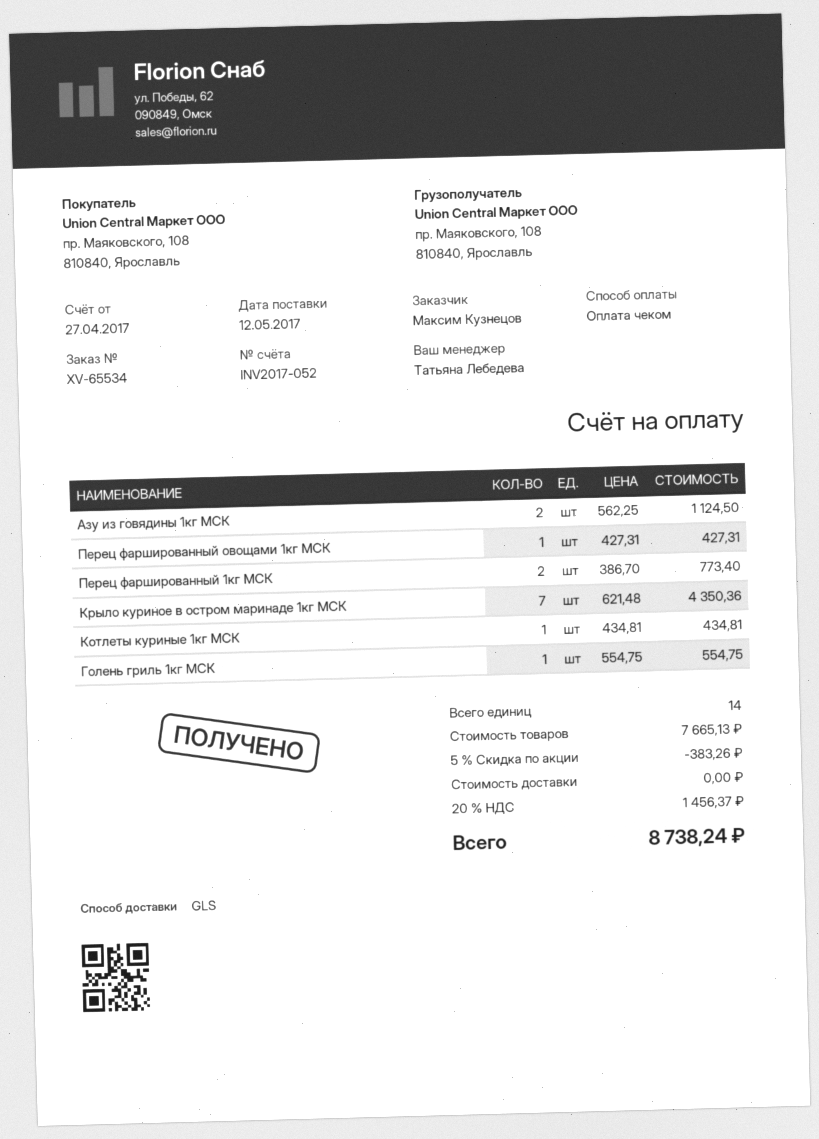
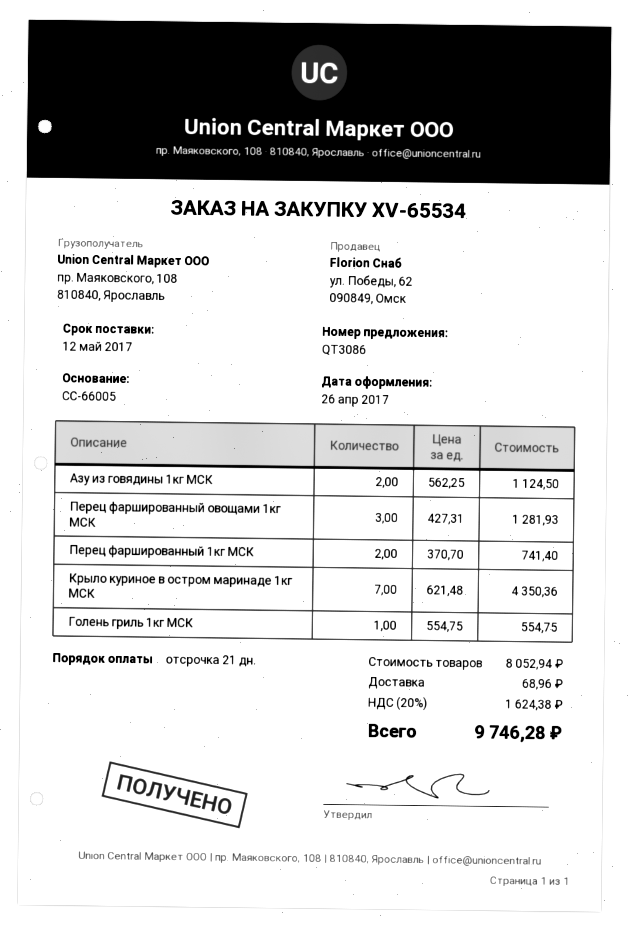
Перец фаршированный овощами 1кг МСК: 1 x 427.31 = 427.31 -> 3 x 427.31 = 1281.93
Перец фаршированный 1кг МСК: 2 x 386.70 = 773.40 -> 2 x 370.70 = 741.40
Котлеты куриные 1кг МСК: 1 x 434.81 = 434.81 -> none
subtotal: 7665.13 -> 8052.94
discount: 5% = 383.26 -> none
shipping: 0.00 -> 68.96
tax: 20% = 1456.37 -> 20% = 1624.38
total: 8738.24 -> 9746.28

